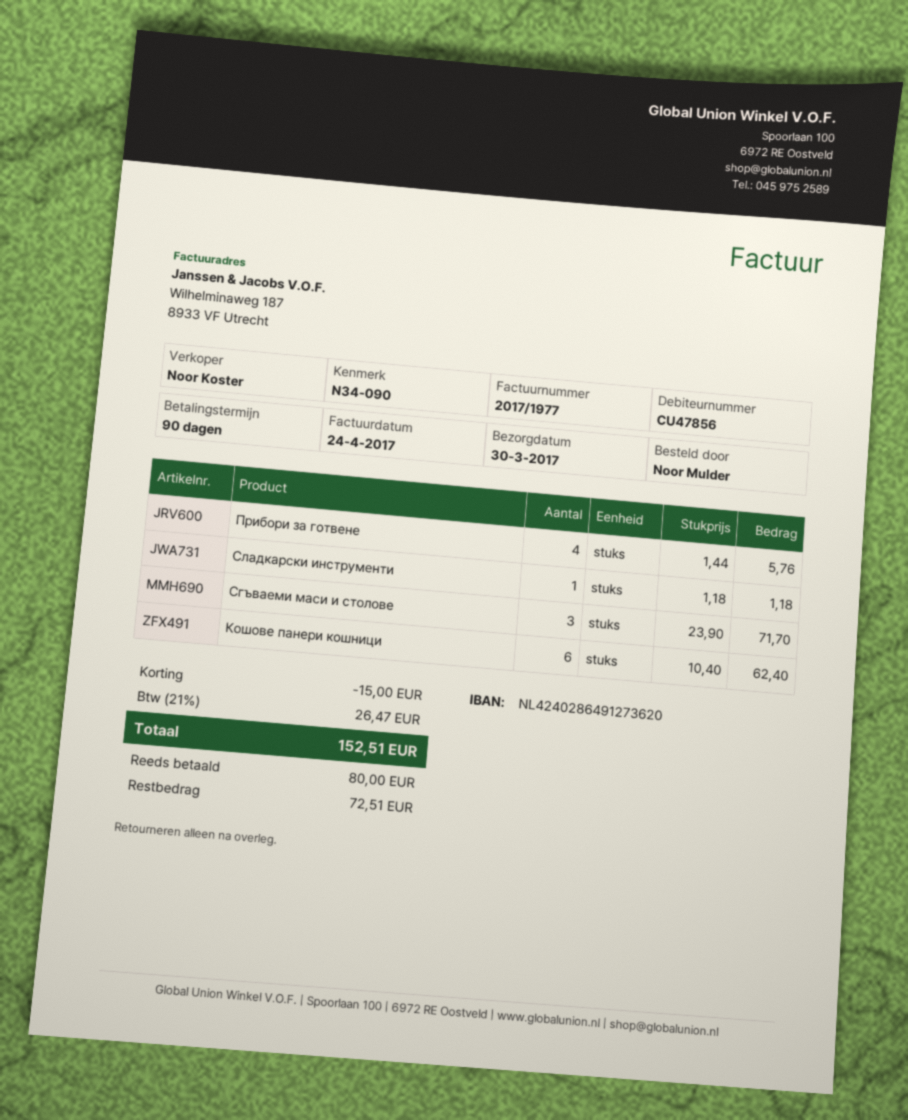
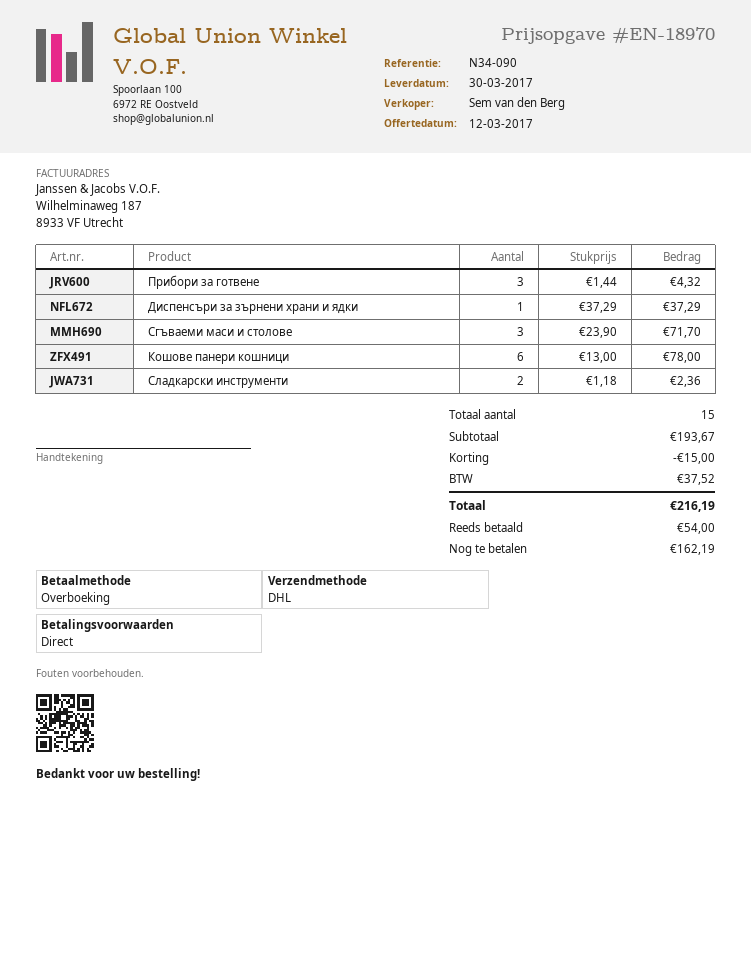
payment terms: 90 days -> on receipt
sales rep: Noor Koster -> Sem van den Berg
Прибори за готвене: 4 x 1.44 = 5.76 -> 3 x 1.44 = 4.32
Сладкарски инструменти: 1 x 1.18 = 1.18 -> 2 x 1.18 = 2.36
Кошове панери кошници: 6 x 10.40 = 62.40 -> 6 x 13.00 = 78.00
Диспенсъри за зърнени храни и ядки: none -> 1 x 37.29 = 37.29
tax: 26.47 -> 37.52
total: 152.51 -> 216.19
deposit: 80.00 -> 54.00
balance: 72.51 -> 162.19

